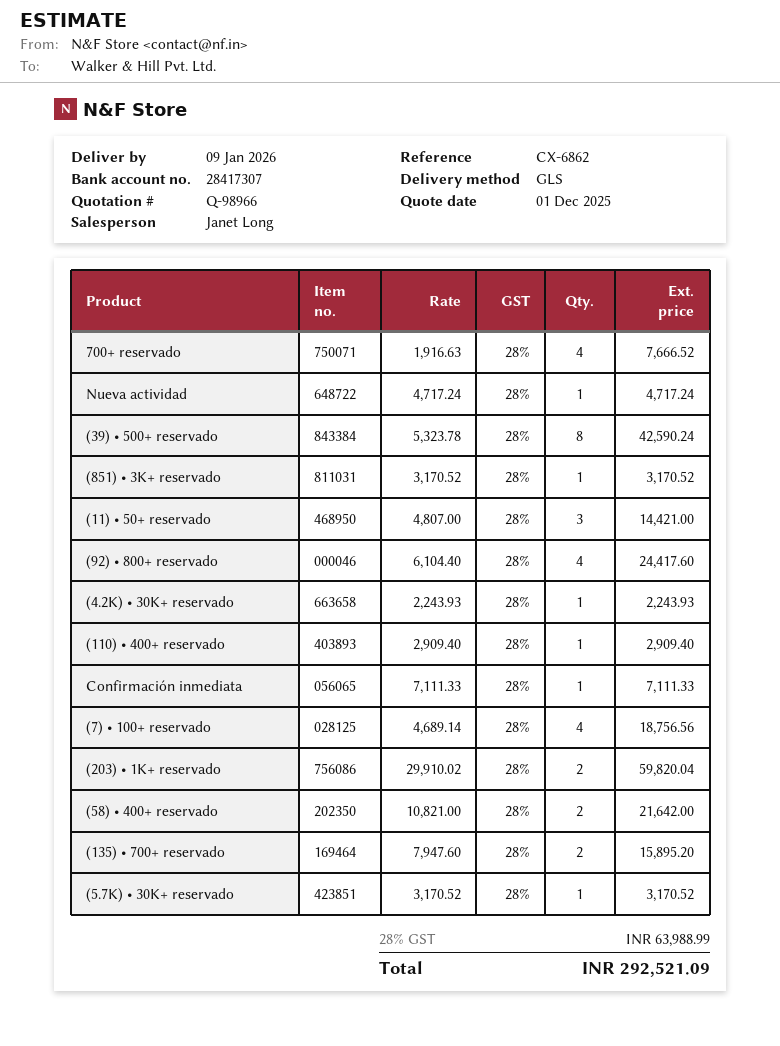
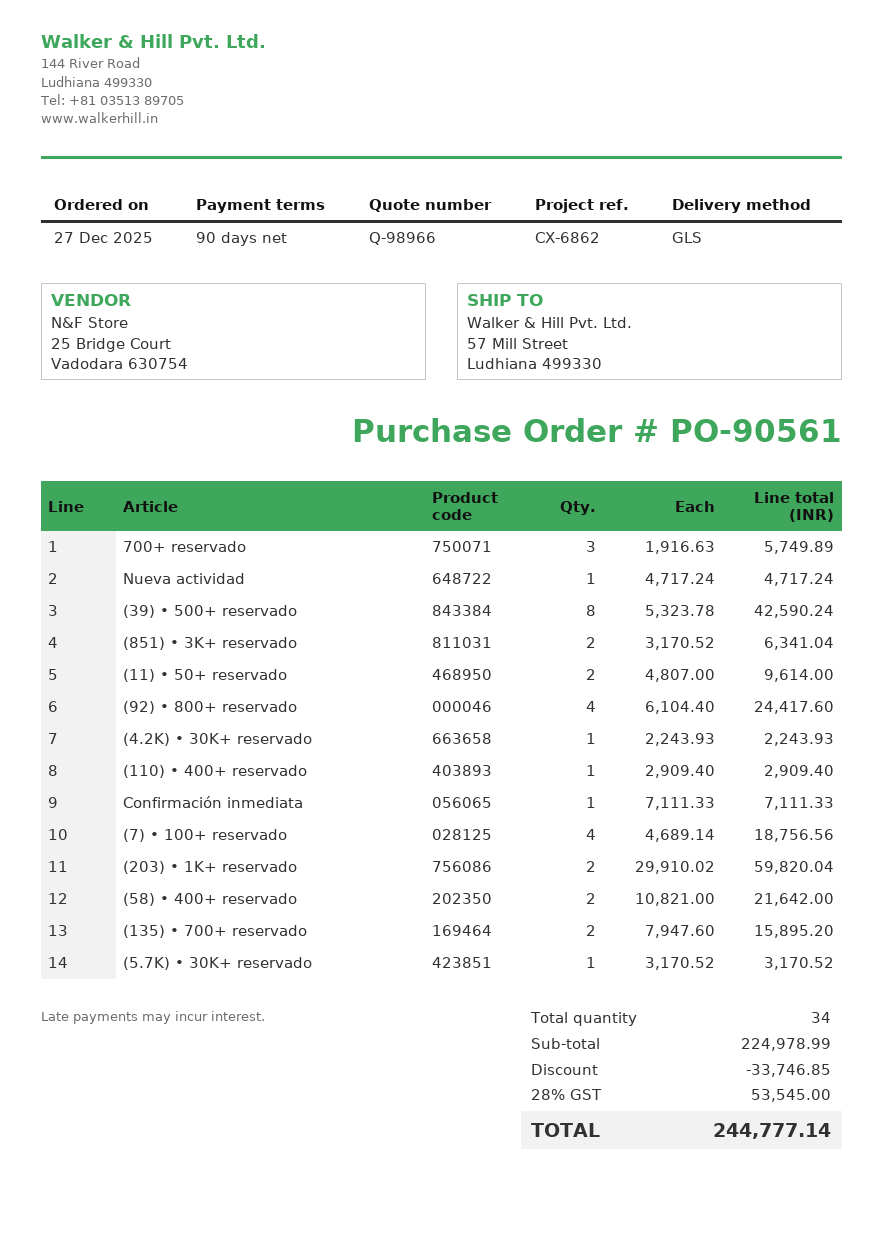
700+ reservado: 4 x 1916.63 = 7666.52 -> 3 x 1916.63 = 5749.89
(851) • 3K+ reservado: 1 x 3170.52 = 3170.52 -> 2 x 3170.52 = 6341.04
(11) • 50+ reservado: 3 x 4807.00 = 14421.00 -> 2 x 4807.00 = 9614.00
discount: none -> 33746.85
tax: 28% = 63988.99 -> 28% = 53545.00
total: 292521.09 -> 244777.14

